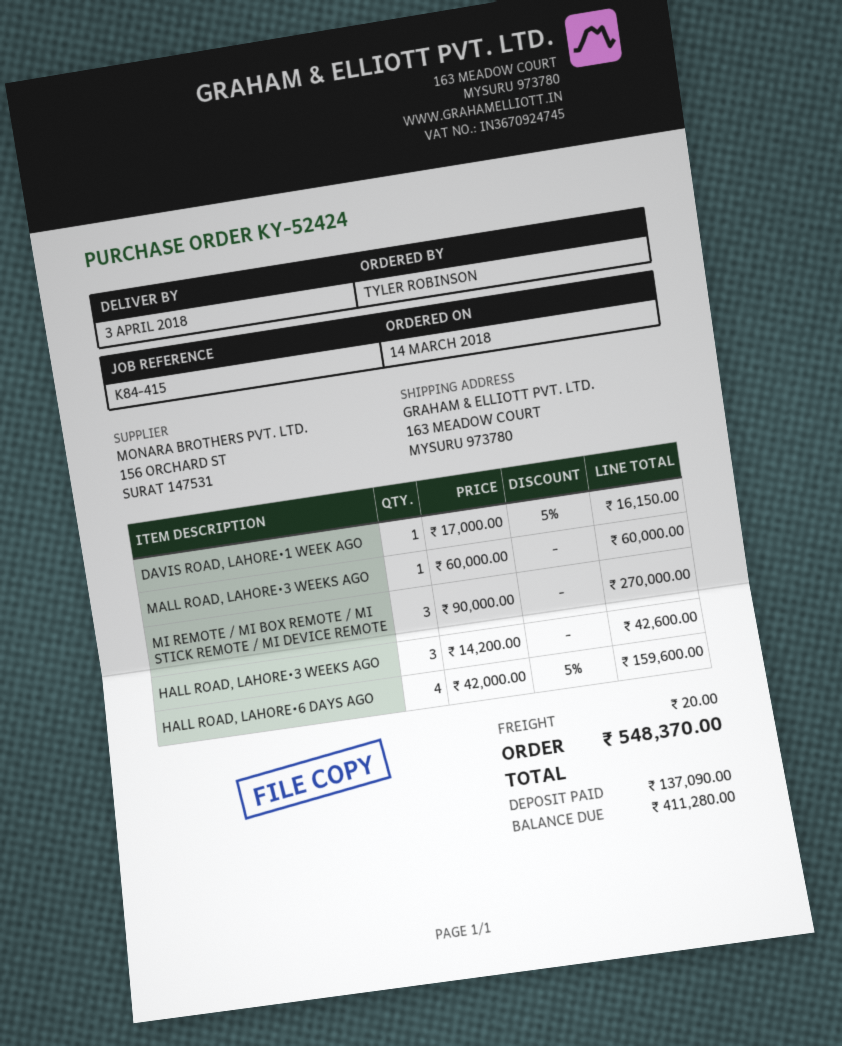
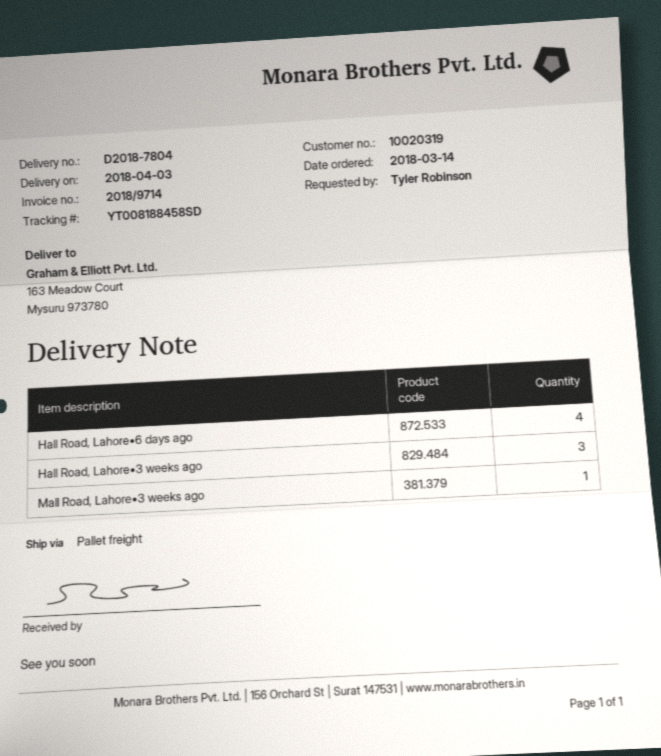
DAVIS ROAD, LAHORE•1 WEEK AGO: 1 -> none
MI REMOTE / MI BOX REMOTE / MI STICK REMOTE / MI DEVICE REMOTE: 3 -> none

